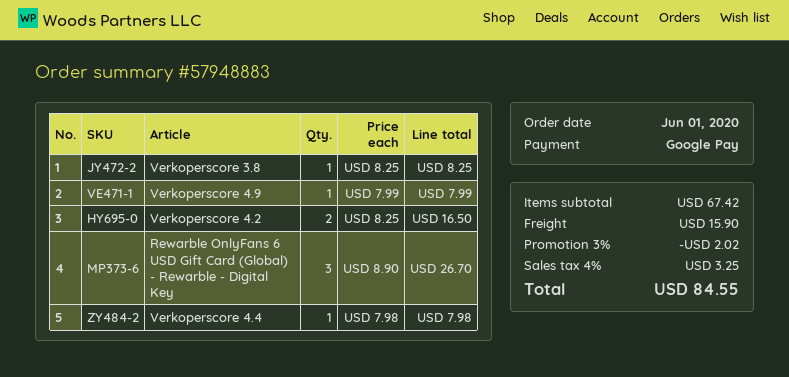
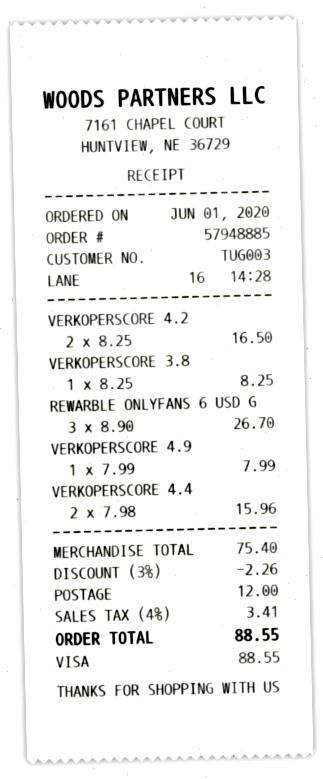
order number: 57948883 -> 57948885
payment method: Google Pay -> Visa
Verkoperscore 4.4: 1 x 7.98 = 7.98 -> 2 x 7.98 = 15.96
subtotal: 67.42 -> 75.40
discount: 3% = 2.02 -> 3% = 2.26
shipping: 15.90 -> 12.00
tax: 4% = 3.25 -> 4% = 3.41
total: 84.55 -> 88.55

